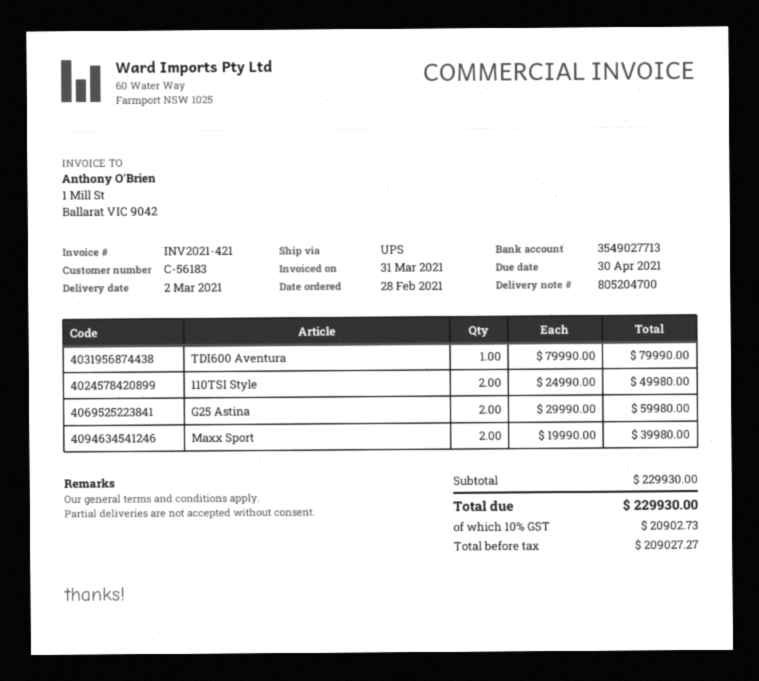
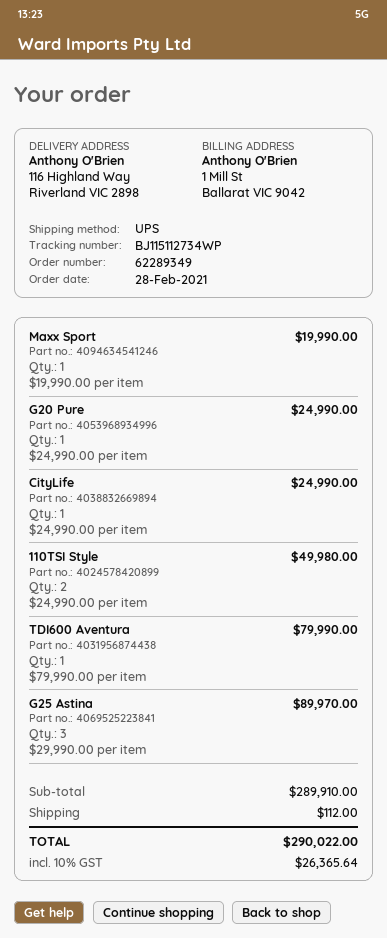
G25 Astina: 2 x 29990.00 = 59980.00 -> 3 x 29990.00 = 89970.00
Maxx Sport: 2 x 19990.00 = 39980.00 -> 1 x 19990.00 = 19990.00
G20 Pure: none -> 1 x 24990.00 = 24990.00
CityLife: none -> 1 x 24990.00 = 24990.00
subtotal: 229930.00 -> 289910.00
shipping: none -> 112.00
tax: 10% = 20902.73 -> 10% = 26365.64
total: 229930.00 -> 290022.00

